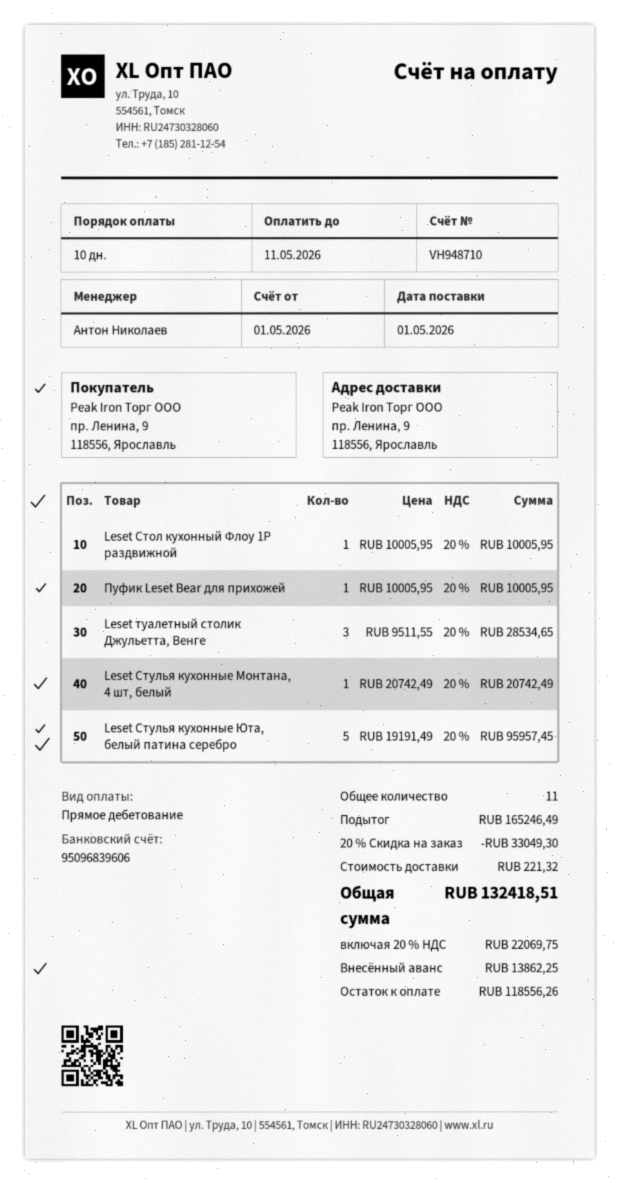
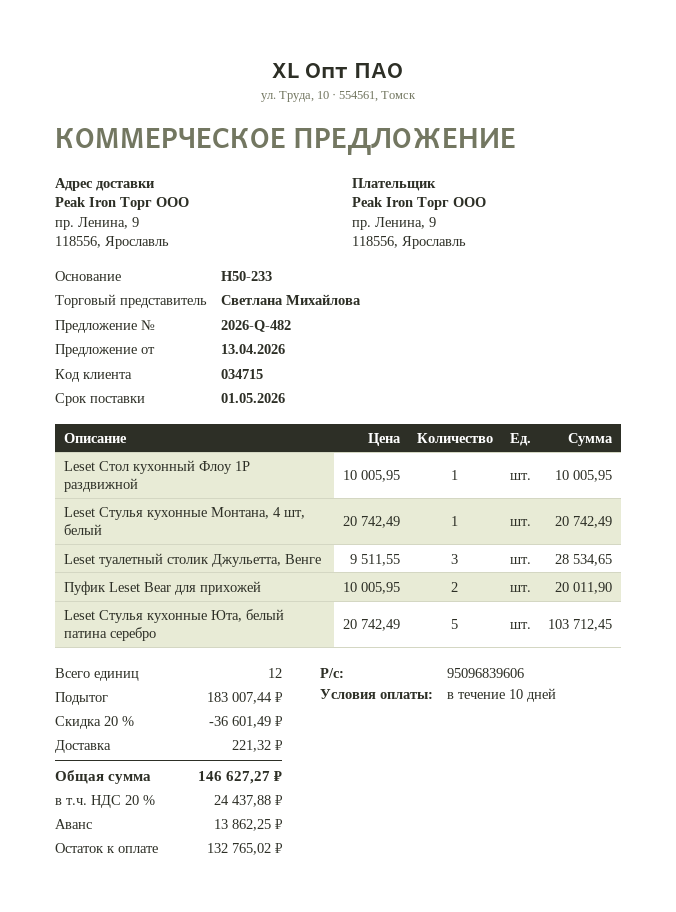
sales rep: Антон Николаев -> Светлана Михайлова
Пуфик Leset Bear для прихожей: 1 x 10005.95 = 10005.95 -> 2 x 10005.95 = 20011.90
Leset Стулья кухонные Юта, белый патина серебро: 5 x 19191.49 = 95957.45 -> 5 x 20742.49 = 103712.45
total quantity: 11 -> 12
subtotal: 165246.49 -> 183007.44
discount: 20% = 33049.30 -> 20% = 36601.49
tax: 20% = 22069.75 -> 20% = 24437.88
total: 132418.51 -> 146627.27
balance: 118556.26 -> 132765.02

